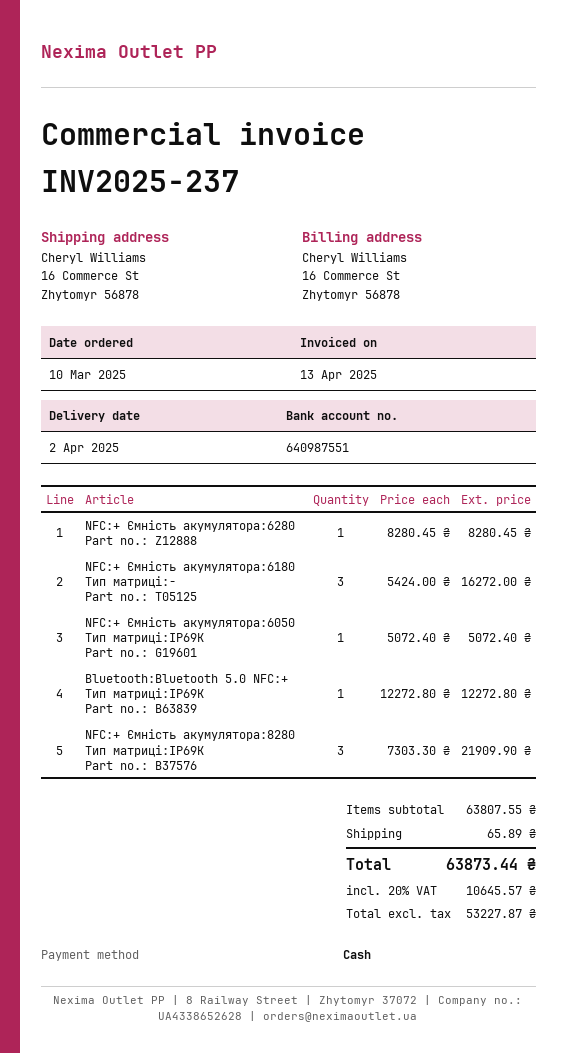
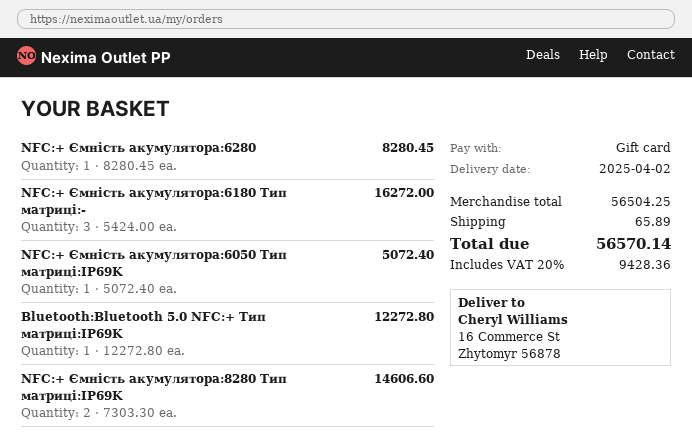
payment method: cash -> gift card
NFC:+ Ємність акумулятора:8280 Тип матриці:IP69K: 3 x 7303.30 = 21909.90 -> 2 x 7303.30 = 14606.60
subtotal: 63807.55 -> 56504.25
tax: 20% = 10645.57 -> 20% = 9428.36
total: 63873.44 -> 56570.14

